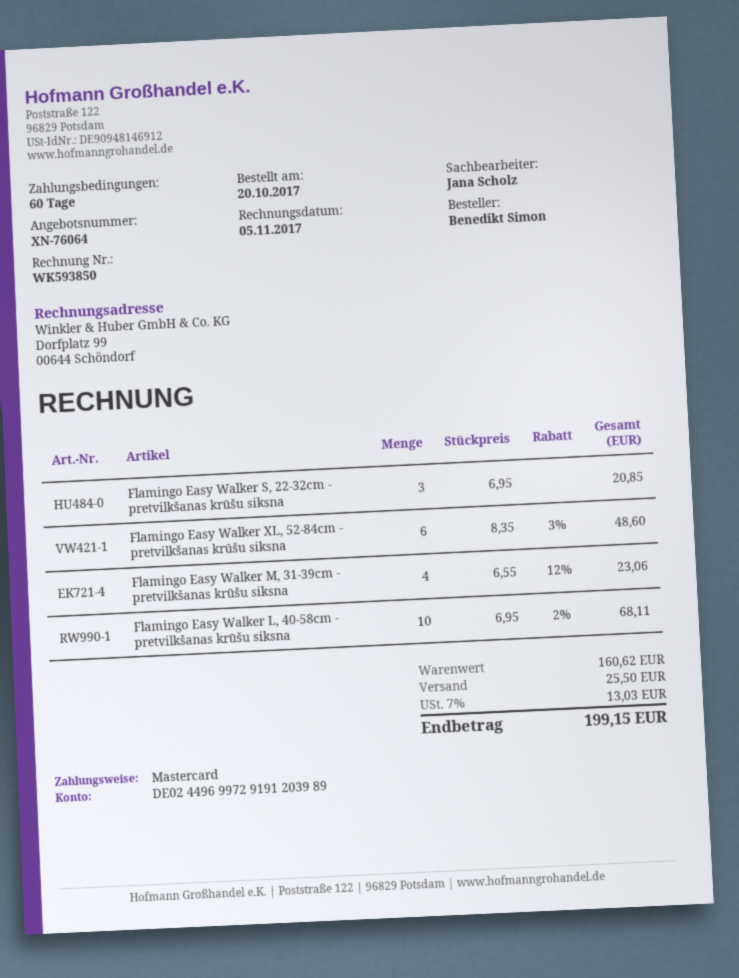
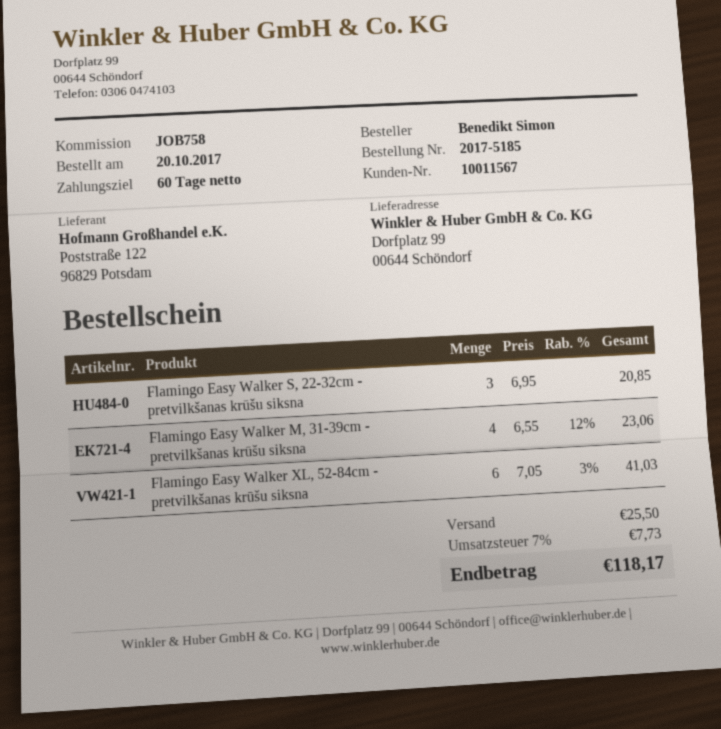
Flamingo Easy Walker XL, 52-84cm - pretvilkšanas krūšu siksna: 6 x 8.35 - 3% = 48.60 -> 6 x 7.05 - 3% = 41.03
Flamingo Easy Walker L, 40-58cm - pretvilkšanas krūšu siksna: 10 x 6.95 - 2% = 68.11 -> none
tax: 7% = 13.03 -> 7% = 7.73
total: 199.15 -> 118.17

